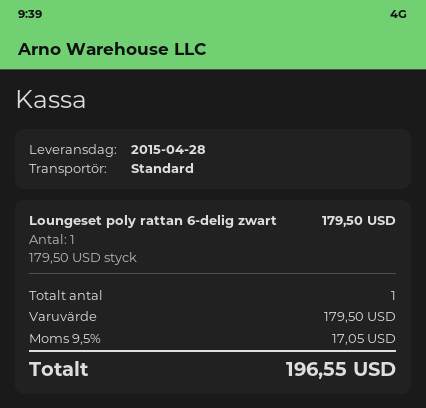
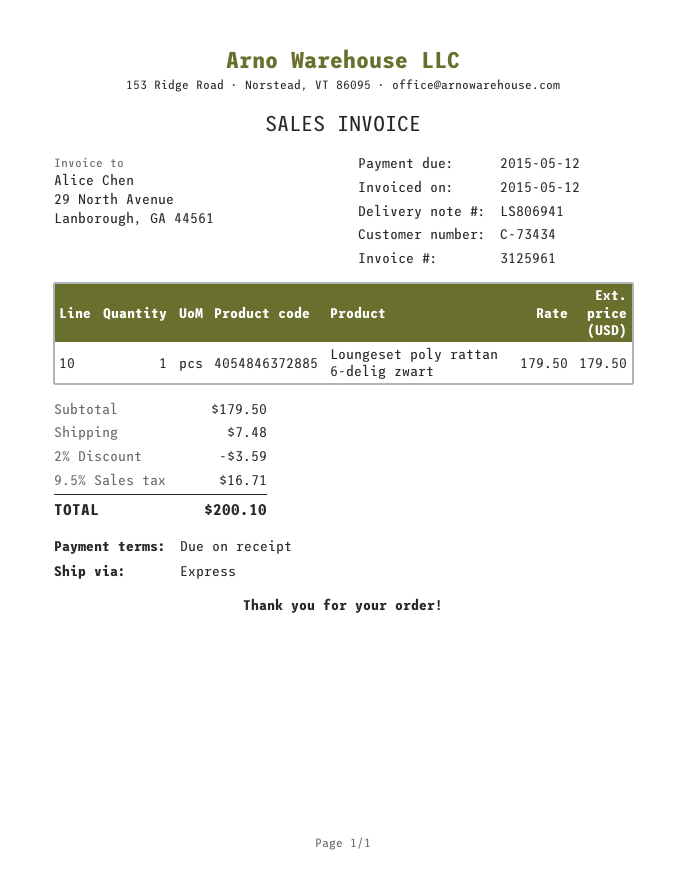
shipping method: standard -> express
discount: none -> 2% = 3.59
shipping: none -> 7.48
tax: 9.5% = 17.05 -> 9.5% = 16.71
total: 196.55 -> 200.10

